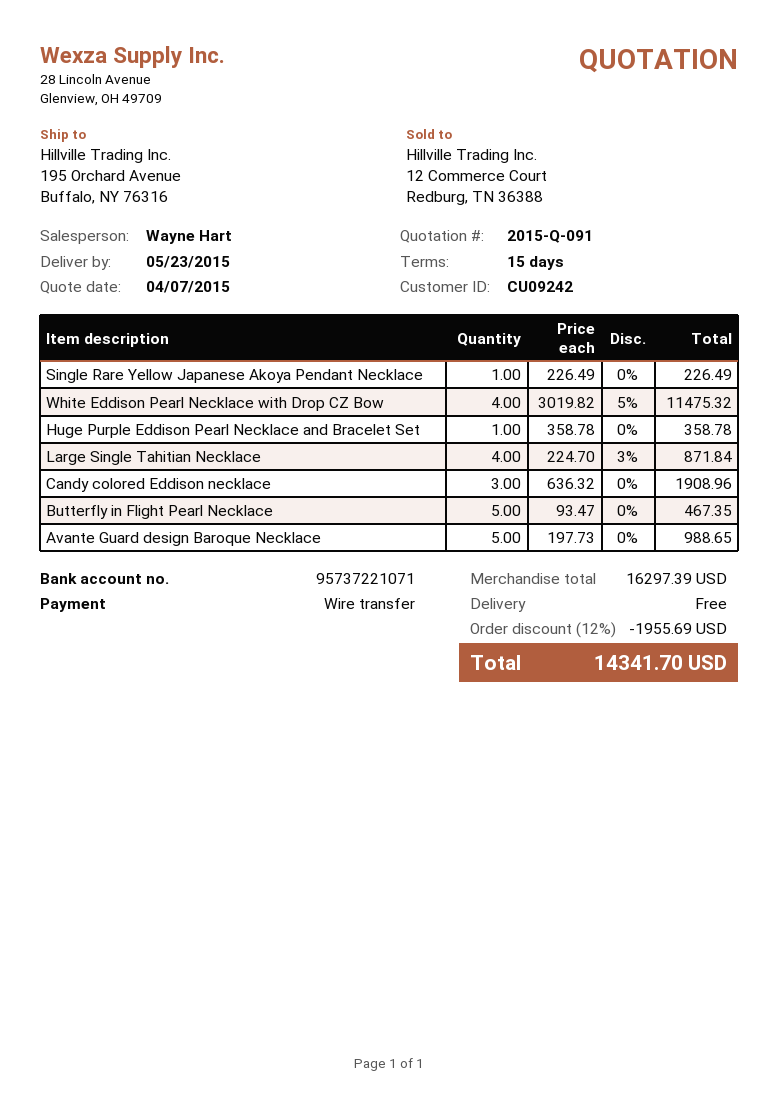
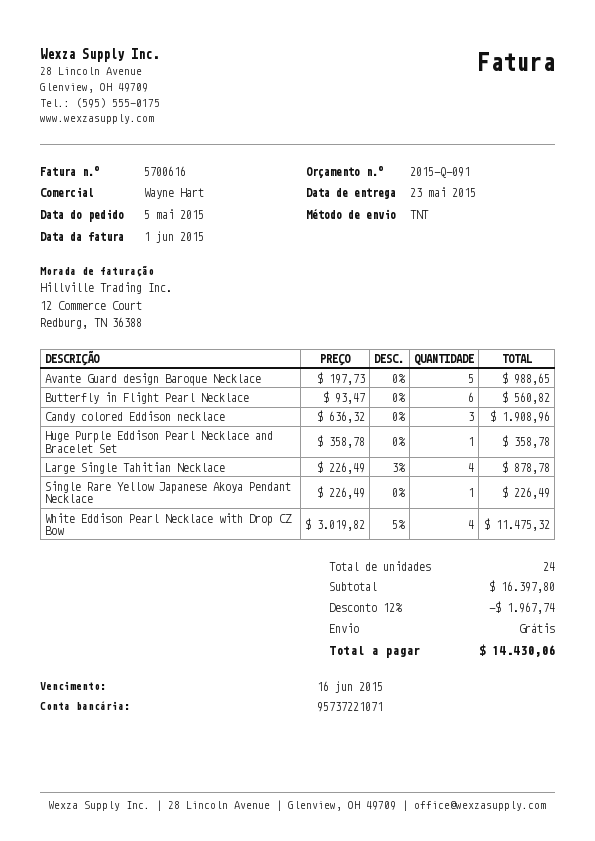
Large Single Tahitian Necklace: 4 x 224.70 - 3% = 871.84 -> 4 x 226.49 - 3% = 878.78
Butterfly in Flight Pearl Necklace: 5 x 93.47 = 467.35 -> 6 x 93.47 = 560.82
subtotal: 16297.39 -> 16397.80
discount: 12% = 1955.69 -> 12% = 1967.74
total: 14341.70 -> 14430.06

